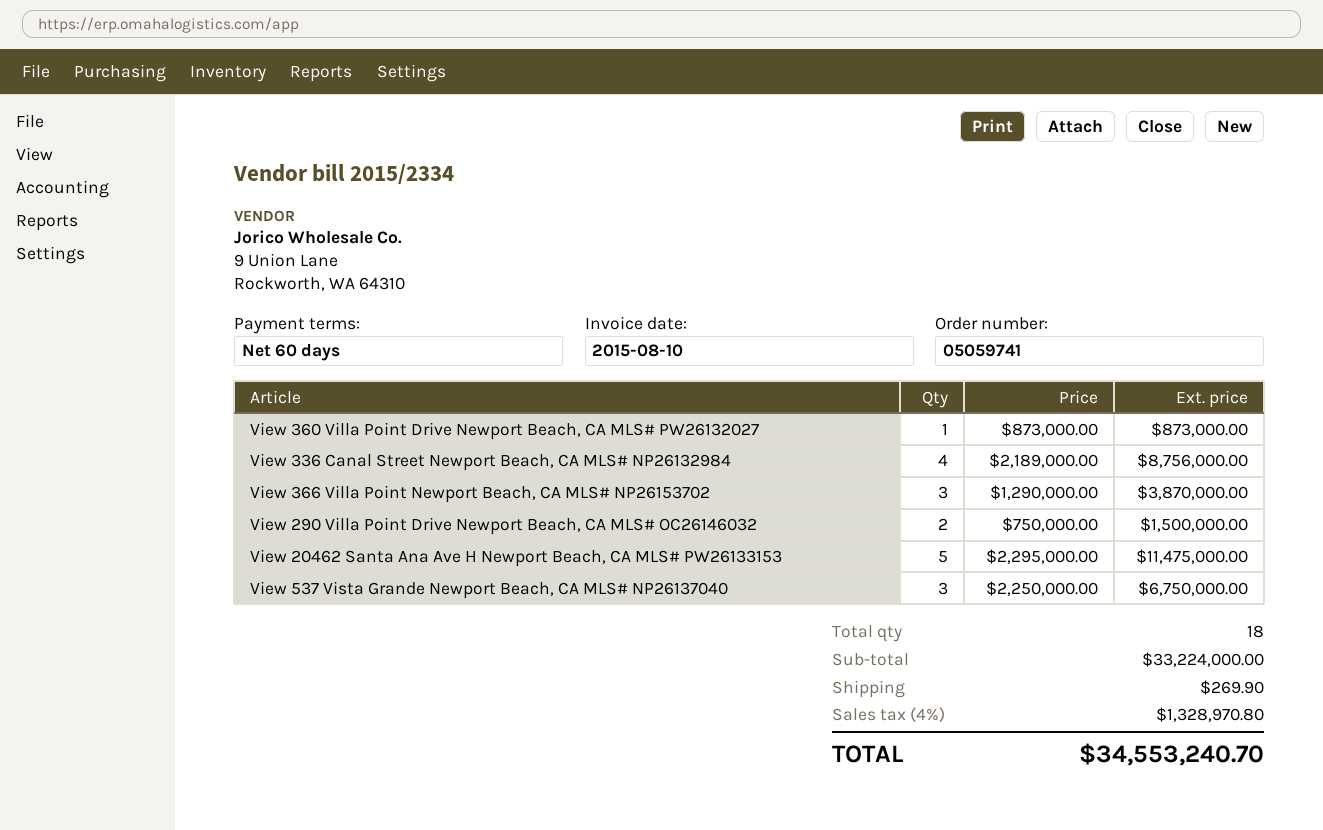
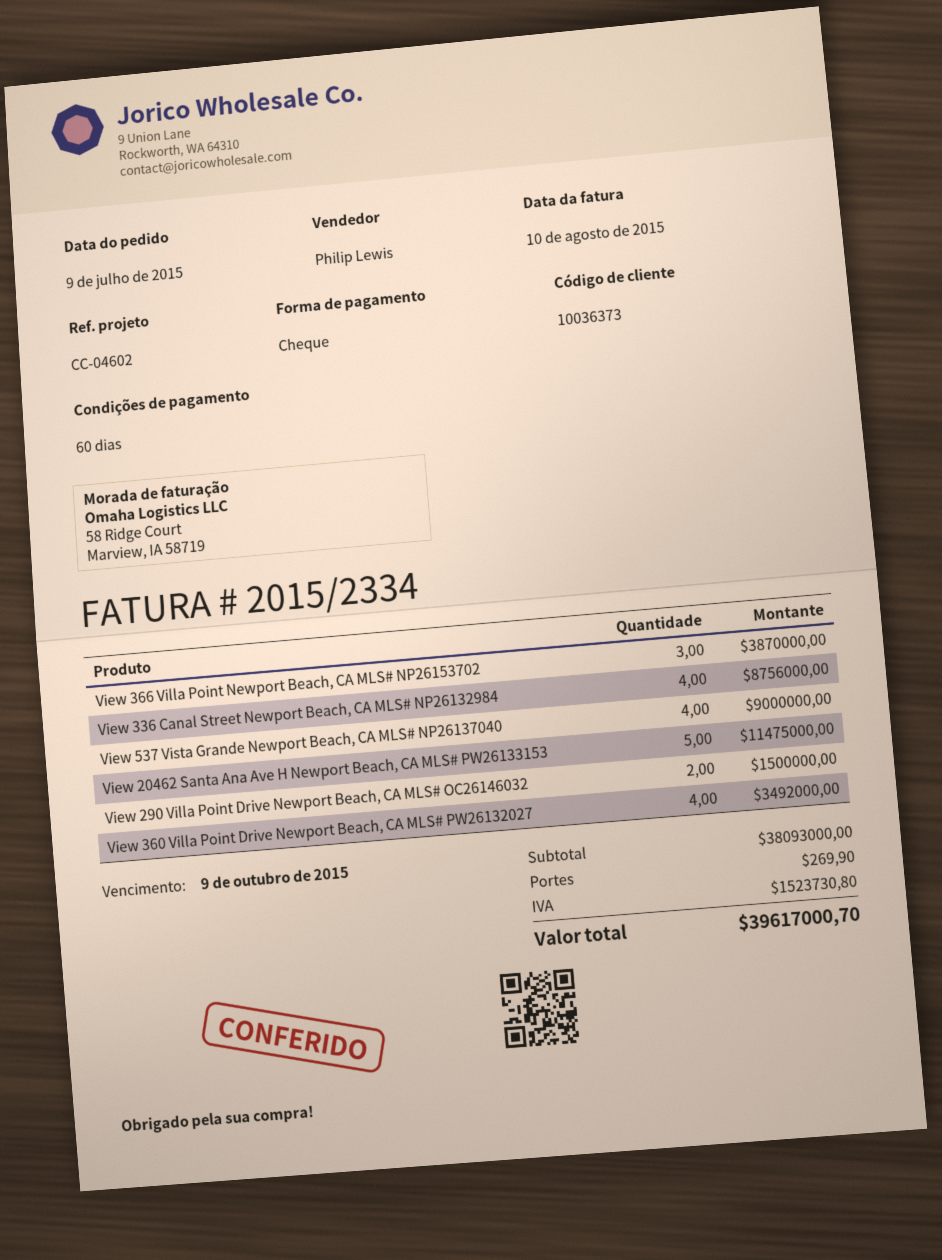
View 360 Villa Point Drive Newport Beach, CA MLS# PW26132027: 1 for 873000.00 -> 4 for 3492000.00
View 537 Vista Grande Newport Beach, CA MLS# NP26137040: 3 for 6750000.00 -> 4 for 9000000.00
subtotal: 33224000.00 -> 38093000.00
tax: 1328970.80 -> 1523730.80
total: 34553240.70 -> 39617000.70

